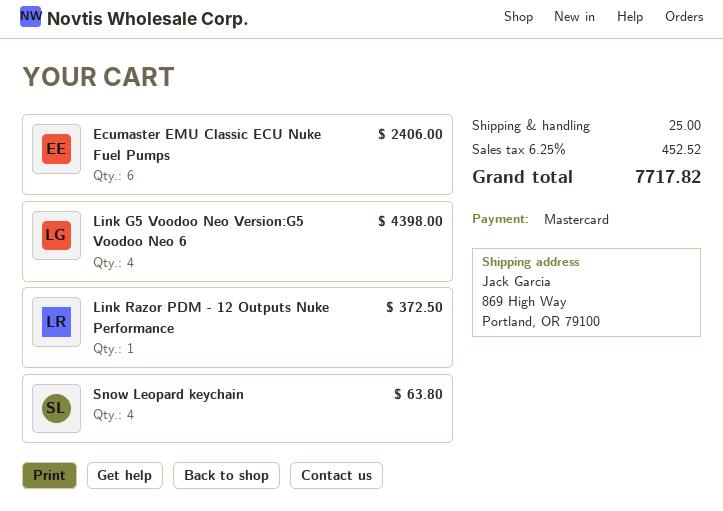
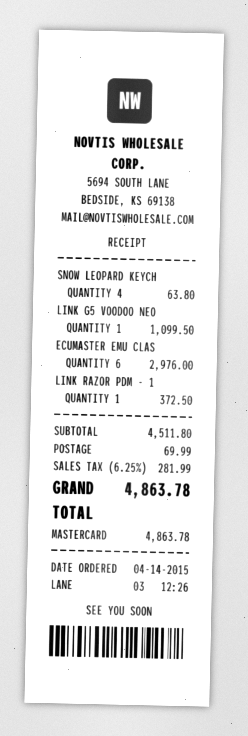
Ecumaster EMU Classic ECU Nuke Fuel Pumps: 6 for 2406.00 -> 6 for 2976.00
Link G5 Voodoo Neo Version:G5 Voodoo Neo 6: 4 for 4398.00 -> 1 for 1099.50
shipping: 25.00 -> 69.99
tax: 6.25% = 452.52 -> 6.25% = 281.99
total: 7717.82 -> 4863.78

